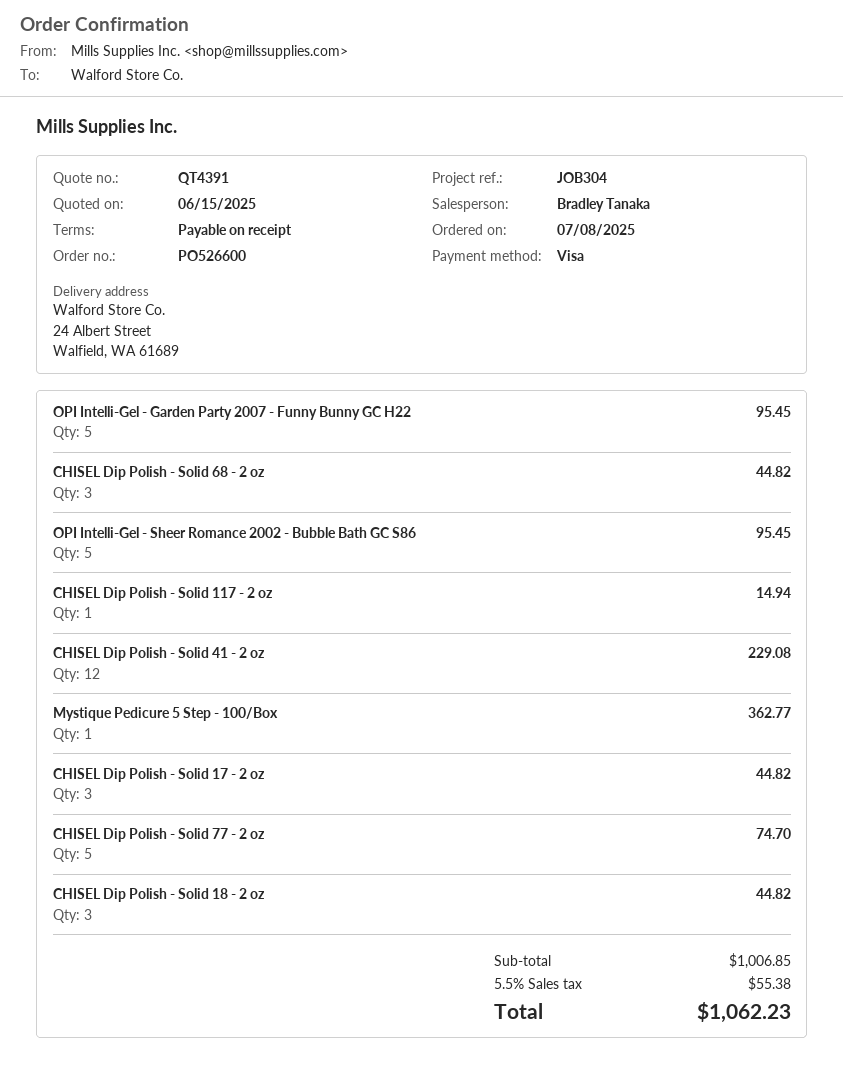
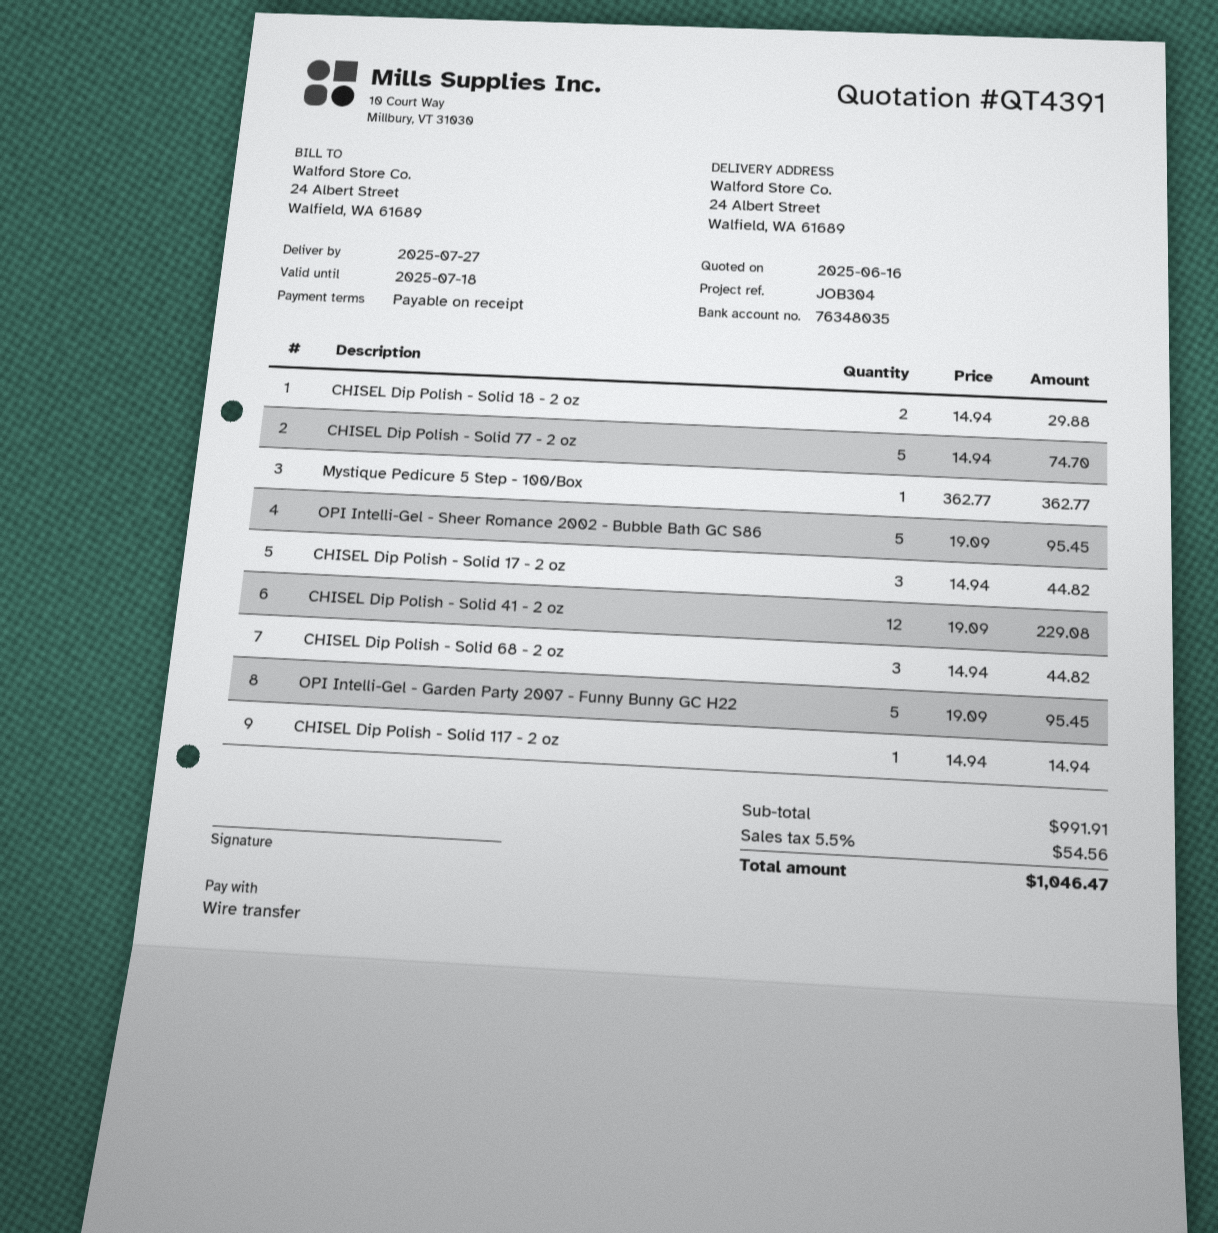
quote date: 2025-06-15 -> 2025-06-16
payment method: Visa -> bank transfer
CHISEL Dip Polish - Solid 18 - 2 oz: 3 for 44.82 -> 2 for 29.88
subtotal: 1006.85 -> 991.91
tax: 5.5% = 55.38 -> 5.5% = 54.56
total: 1062.23 -> 1046.47

